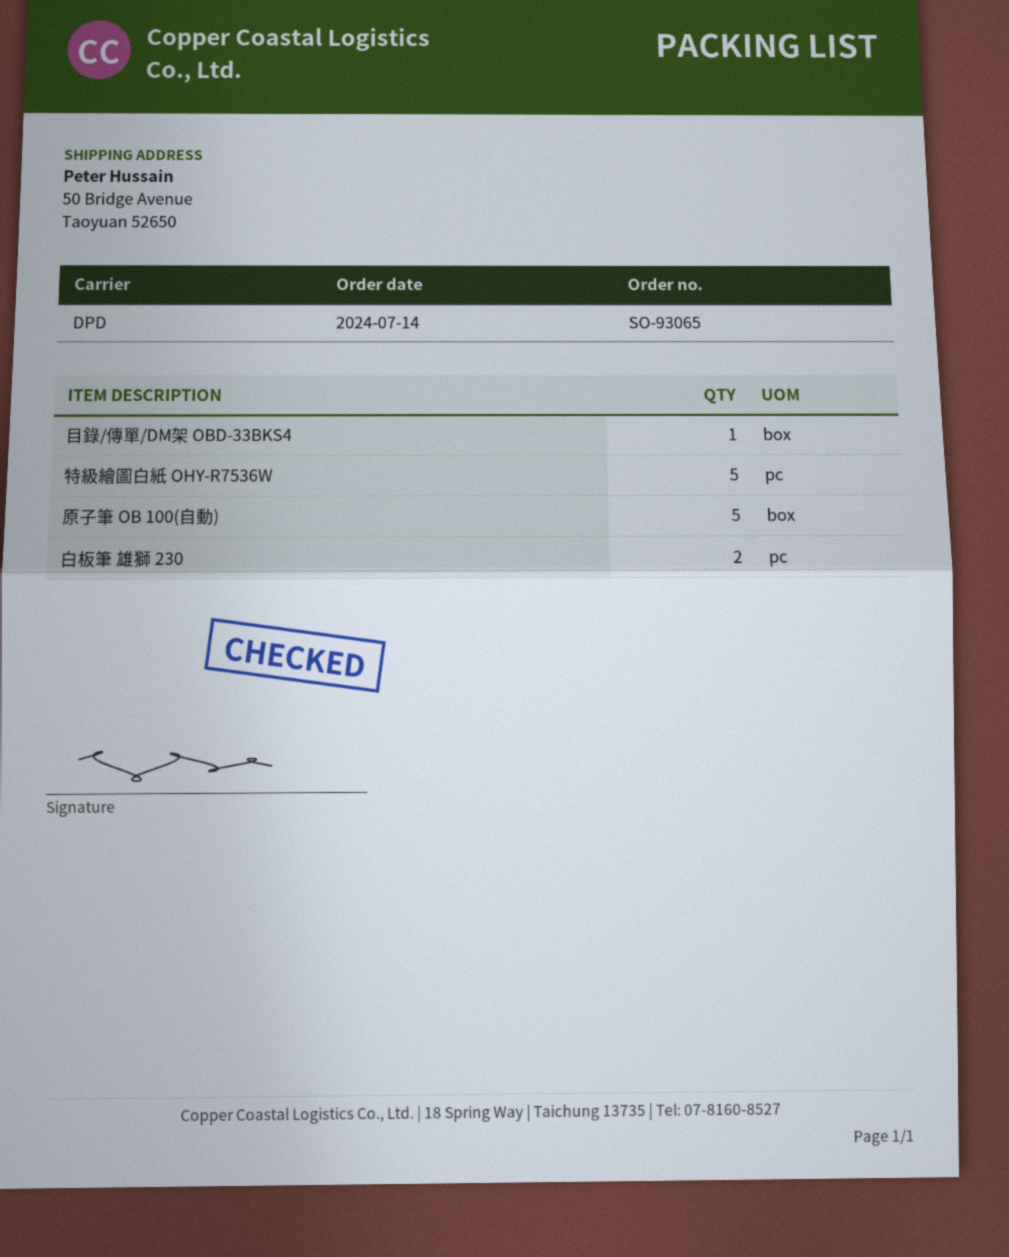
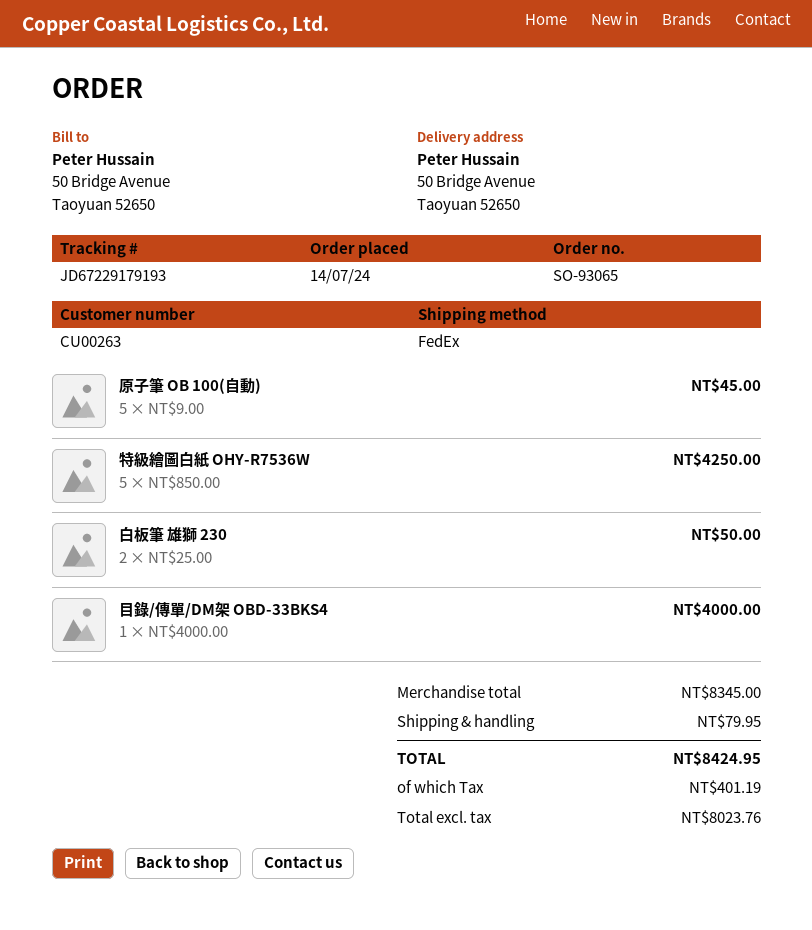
shipping method: DPD -> FedEx

